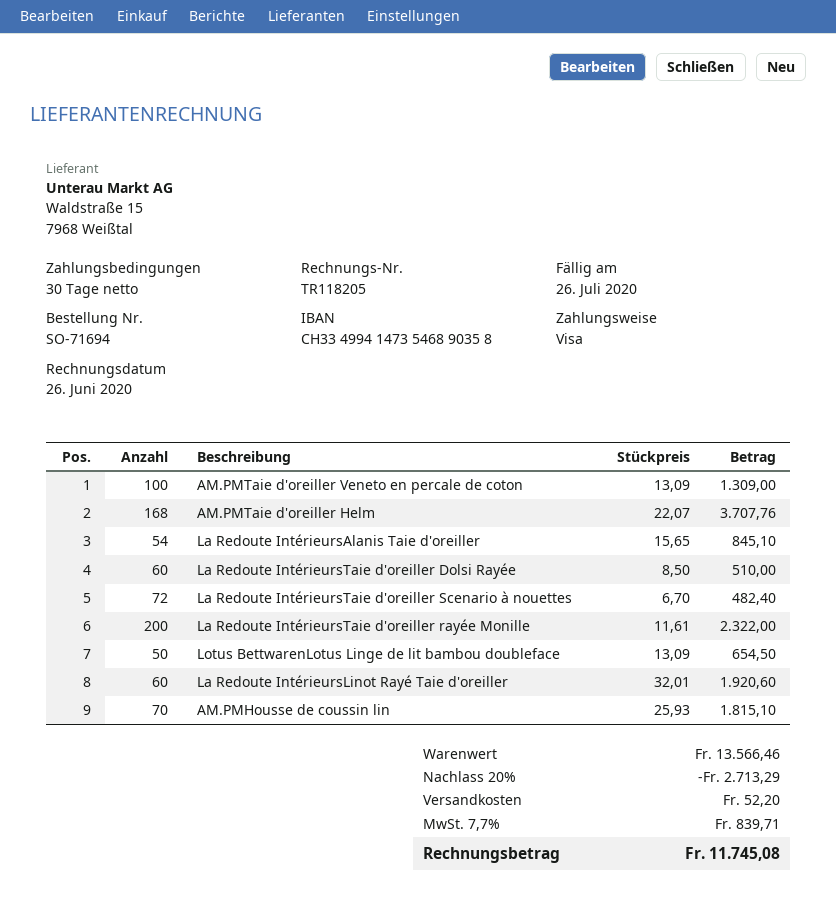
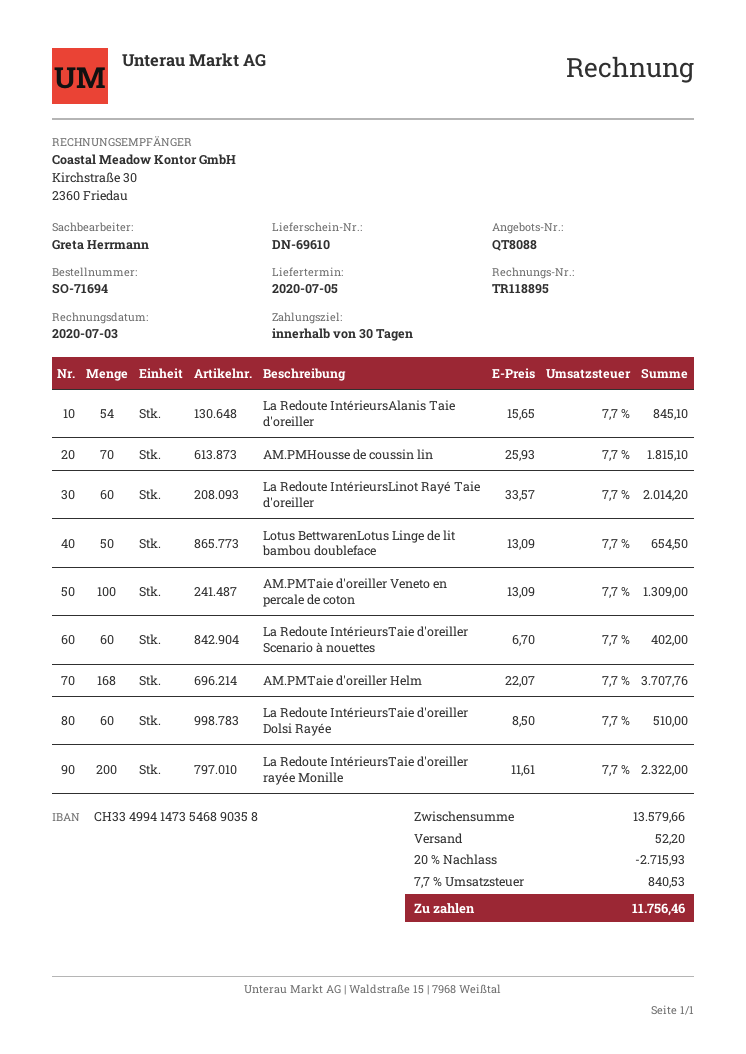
invoice number: TR118205 -> TR118895
invoice date: 2020-06-26 -> 2020-07-03
La Redoute IntérieursTaie d'oreiller Scenario à nouettes: 72 x 6.70 = 482.40 -> 60 x 6.70 = 402.00
La Redoute IntérieursLinot Rayé Taie d'oreiller: 60 x 32.01 = 1920.60 -> 60 x 33.57 = 2014.20
subtotal: 13566.46 -> 13579.66
discount: 20% = 2713.29 -> 20% = 2715.93
tax: 7.7% = 839.71 -> 7.7% = 840.53
total: 11745.08 -> 11756.46

